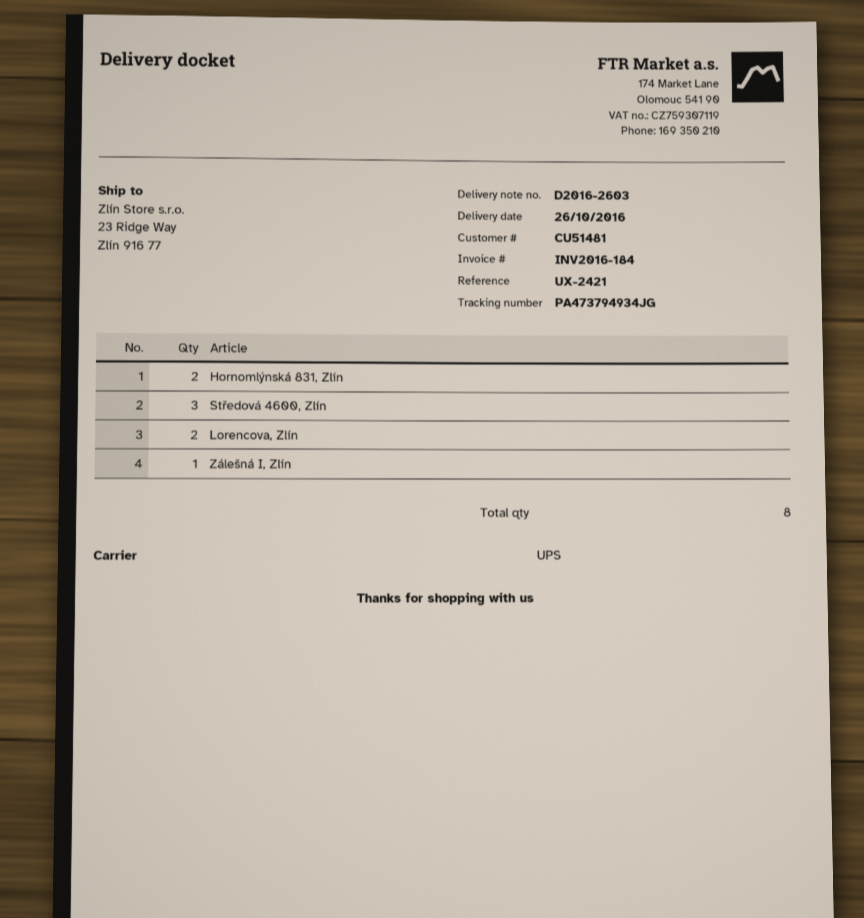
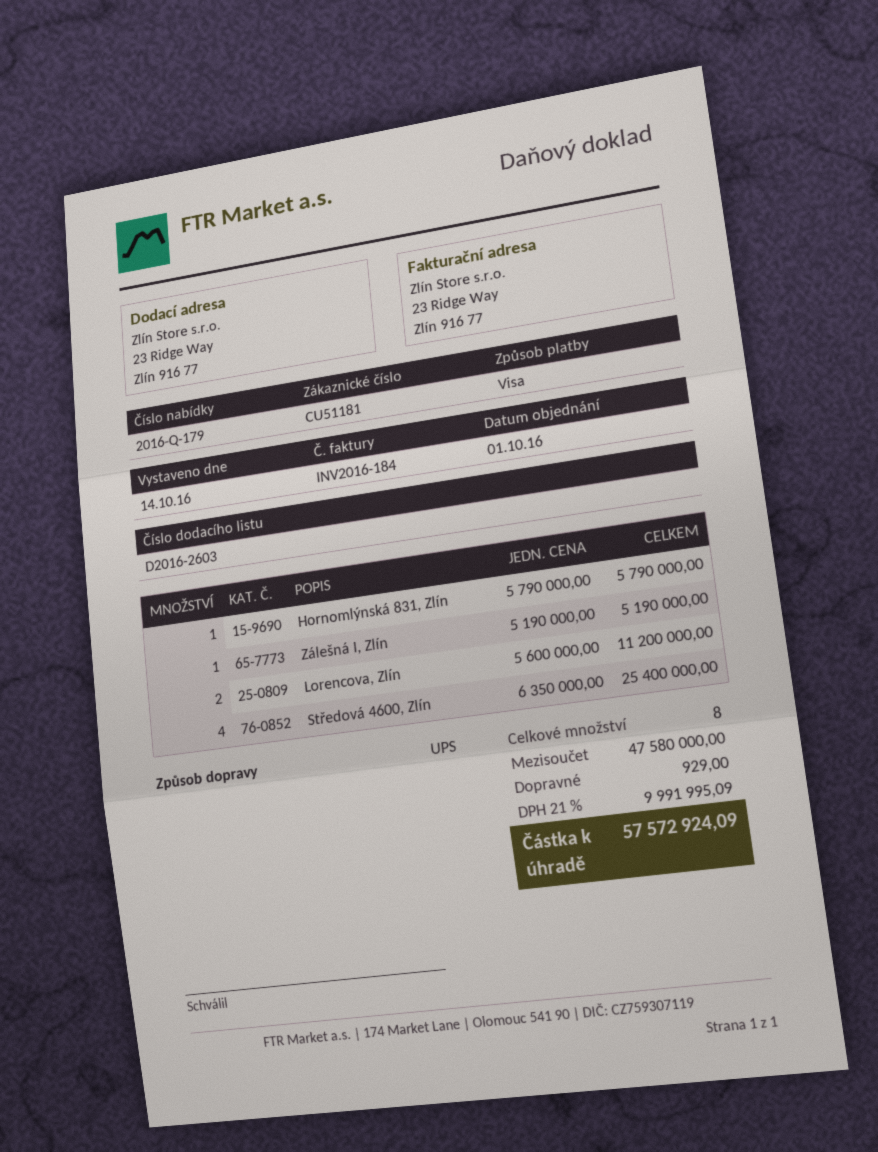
customer number: CU51481 -> CU51181
Hornomlýnská 831, Zlín: 2 -> 1
Středová 4600, Zlín: 3 -> 4

